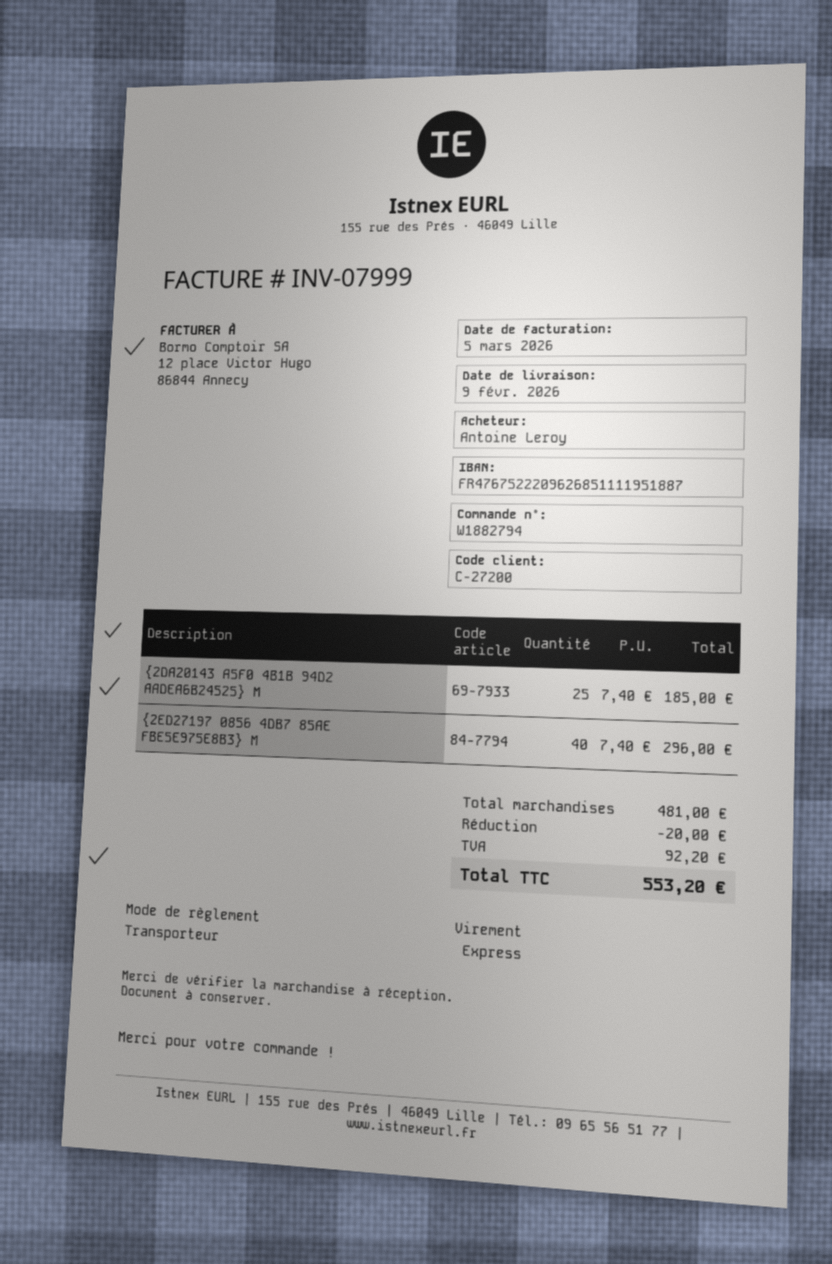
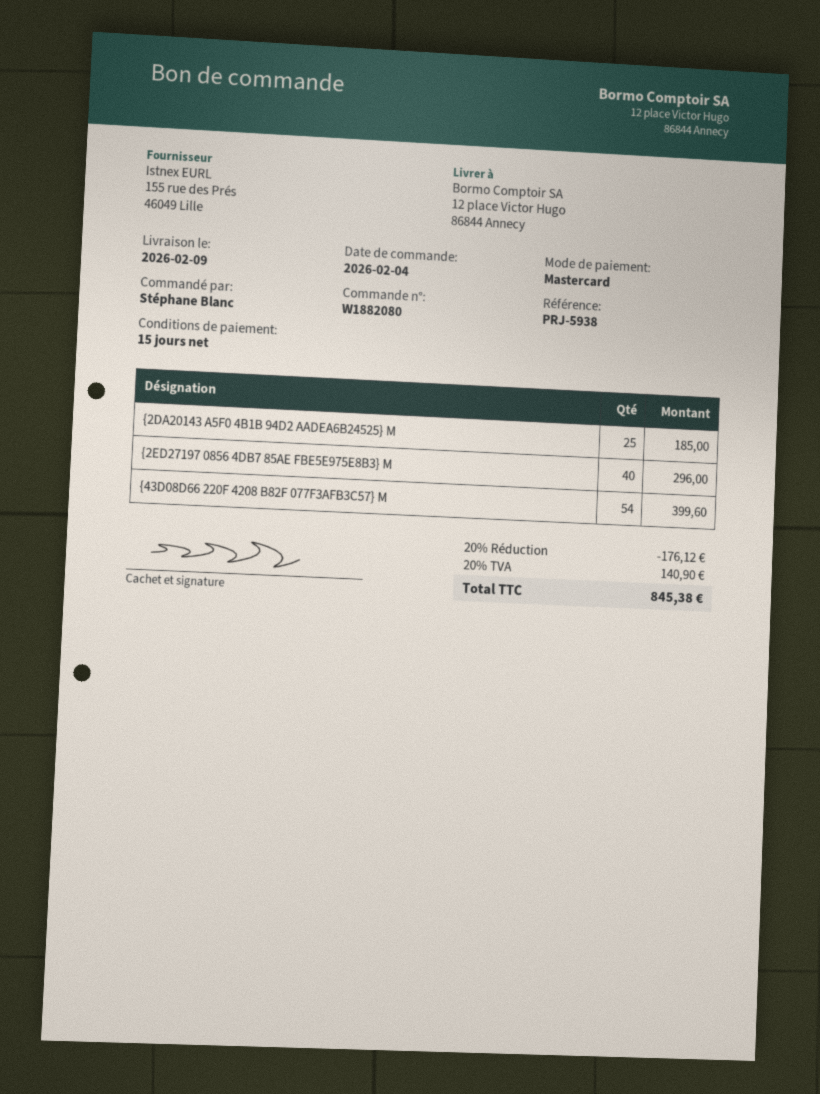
order number: W1882794 -> W1882080
ordered by: Antoine Leroy -> Stéphane Blanc
payment method: bank transfer -> Mastercard
{43D08D66 220F 4208 B82F 077F3AFB3C57} M: none -> 54 for 399.60
discount: 20.00 -> 176.12
tax: 92.20 -> 140.90
total: 553.20 -> 845.38

